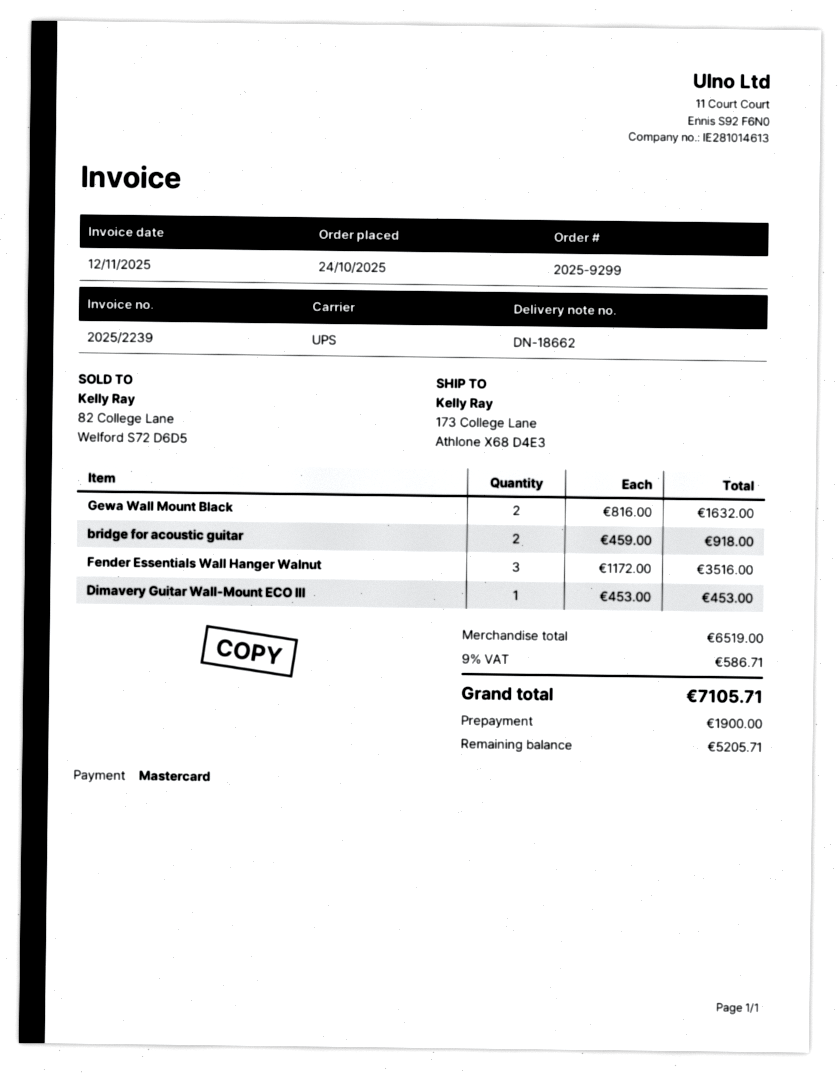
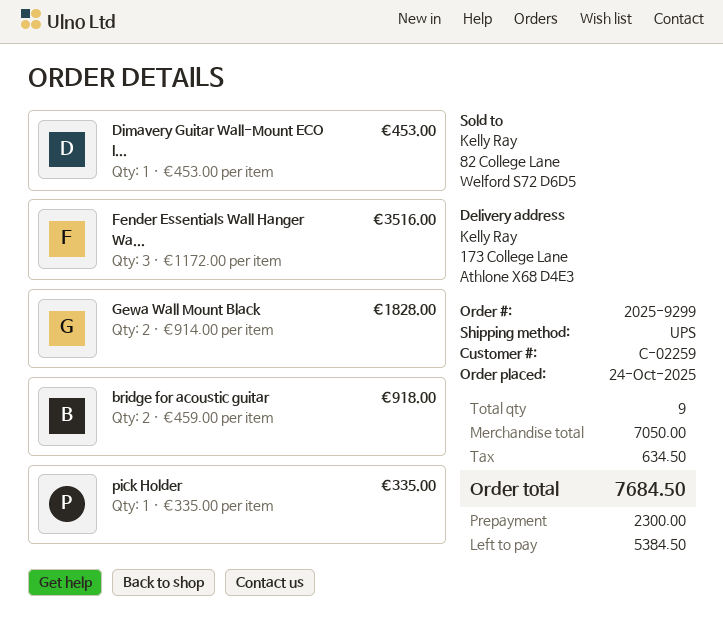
Gewa Wall Mount Black: 2 x 816.00 = 1632.00 -> 2 x 914.00 = 1828.00
pick Holder: none -> 1 x 335.00 = 335.00
subtotal: 6519.00 -> 7050.00
tax: 586.71 -> 634.50
total: 7105.71 -> 7684.50
deposit: 1900.00 -> 2300.00
balance: 5205.71 -> 5384.50

